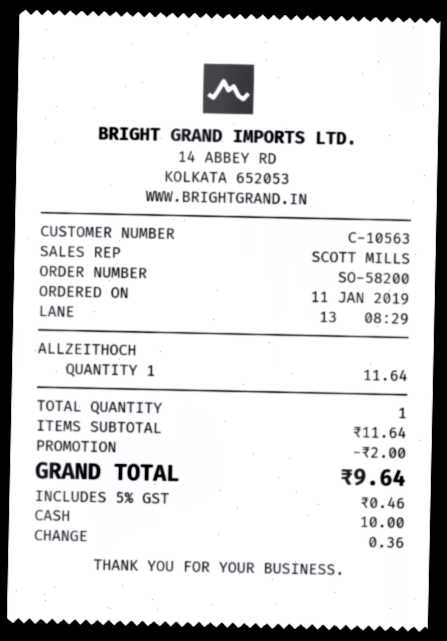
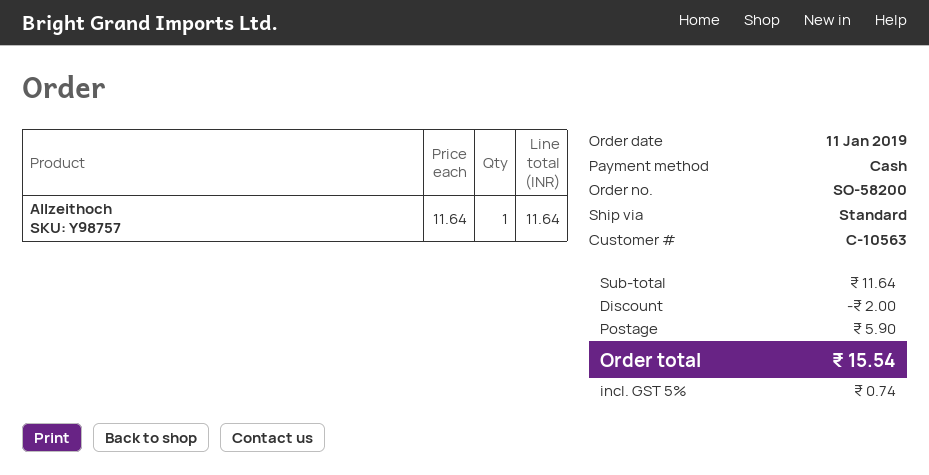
shipping: none -> 5.90
tax: 5% = 0.46 -> 5% = 0.74
total: 9.64 -> 15.54

